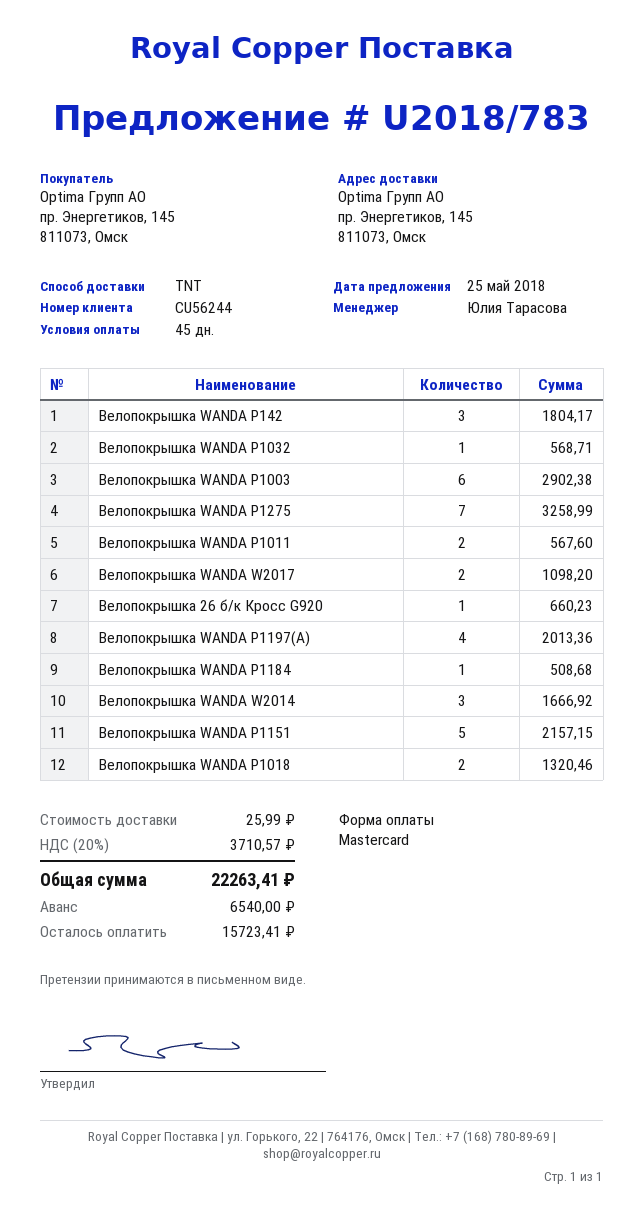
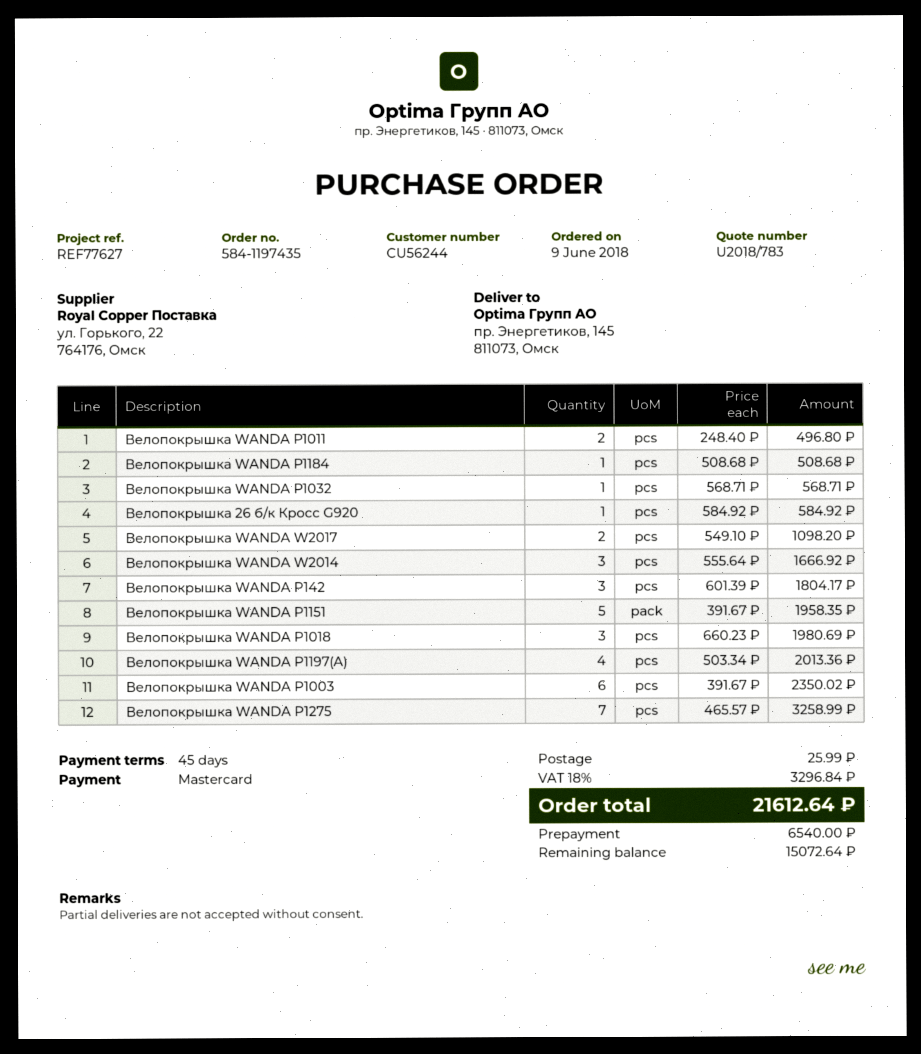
Велопокрышка WANDA P1003: 6 for 2902.38 -> 6 for 2350.02
Велопокрышка WANDA Р1011: 2 for 567.60 -> 2 for 496.80
Велопокрышка 26 б/к Кросс G920: 1 for 660.23 -> 1 for 584.92
Велопокрышка WANDA P1151: 5 for 2157.15 -> 5 for 1958.35
Велопокрышка WANDA P1018: 2 for 1320.46 -> 3 for 1980.69
tax: 20% = 3710.57 -> 18% = 3296.84
total: 22263.41 -> 21612.64
balance: 15723.41 -> 15072.64

